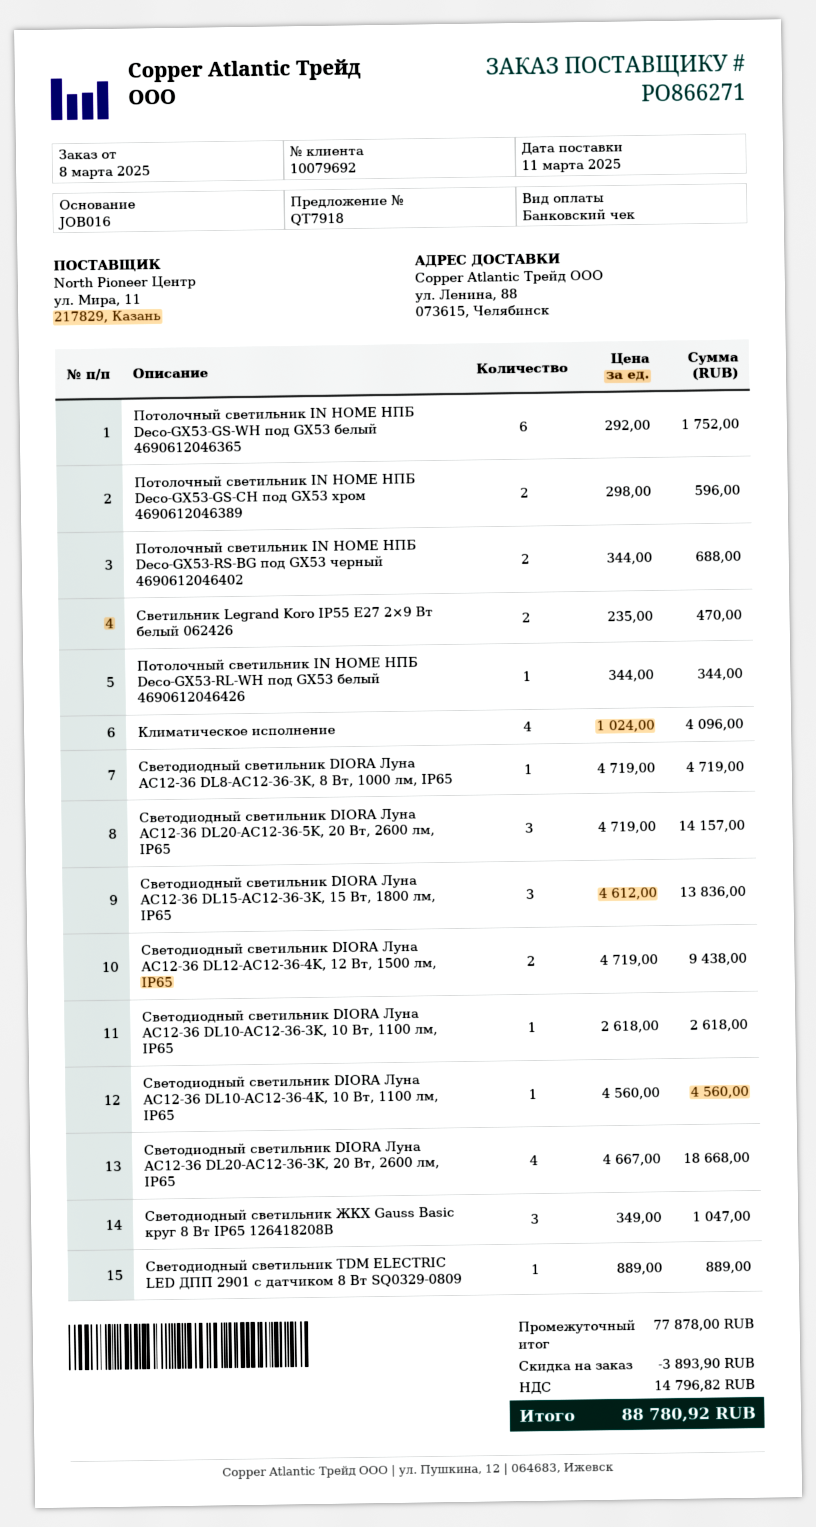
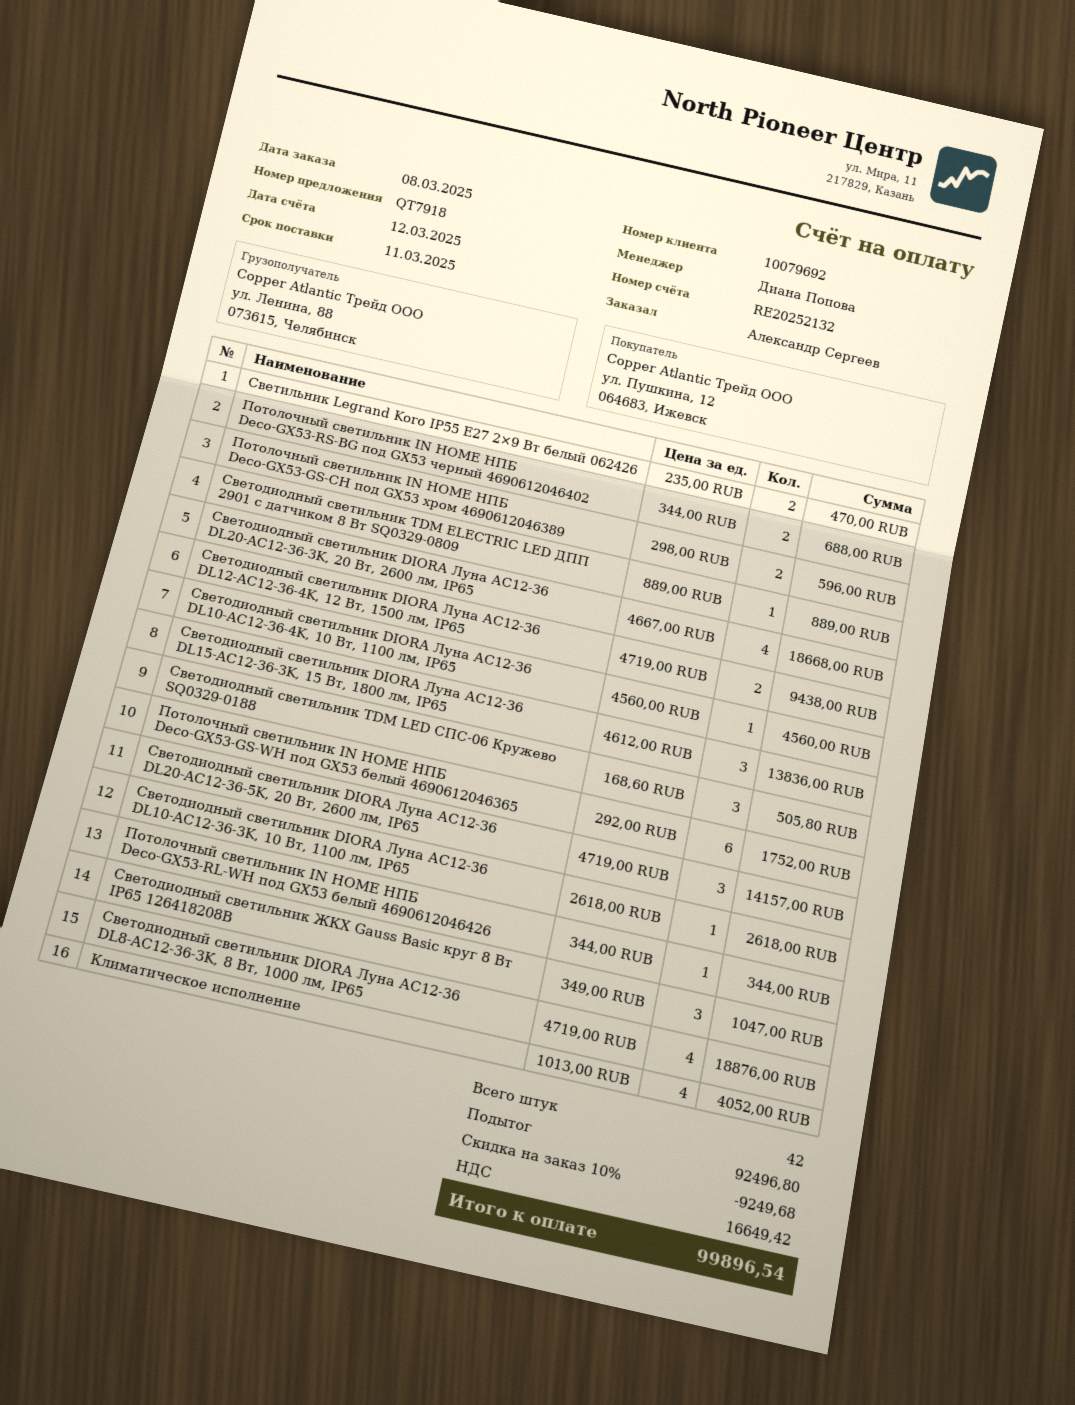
Климатическое исполнение: 4 x 1024.00 = 4096.00 -> 4 x 1013.00 = 4052.00
Светодиодный светильник DIORA Луна АС12-36 DL8-AC12-36-3K, 8 Вт, 1000 лм, IP65: 1 x 4719.00 = 4719.00 -> 4 x 4719.00 = 18876.00
Светодиодный светильник TDM LED СПС-06 Кружево SQ0329-0188: none -> 3 x 168.60 = 505.80
subtotal: 77878.00 -> 92496.80
discount: 3893.90 -> 9249.68
tax: 14796.82 -> 16649.42
total: 88780.92 -> 99896.54

